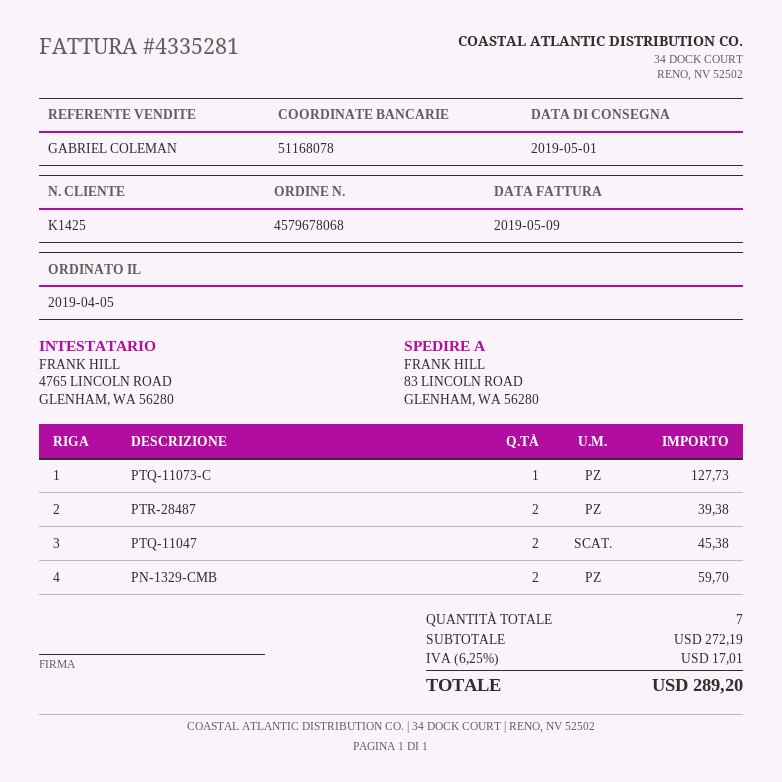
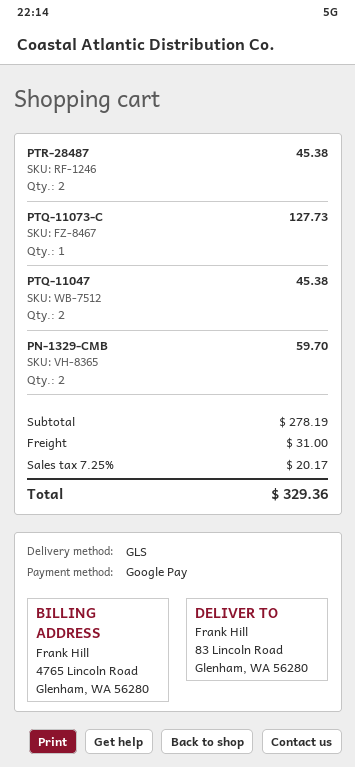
PTR-28487: 2 for 39.38 -> 2 for 45.38
subtotal: 272.19 -> 278.19
shipping: none -> 31.00
tax: 6.25% = 17.01 -> 7.25% = 20.17
total: 289.20 -> 329.36

